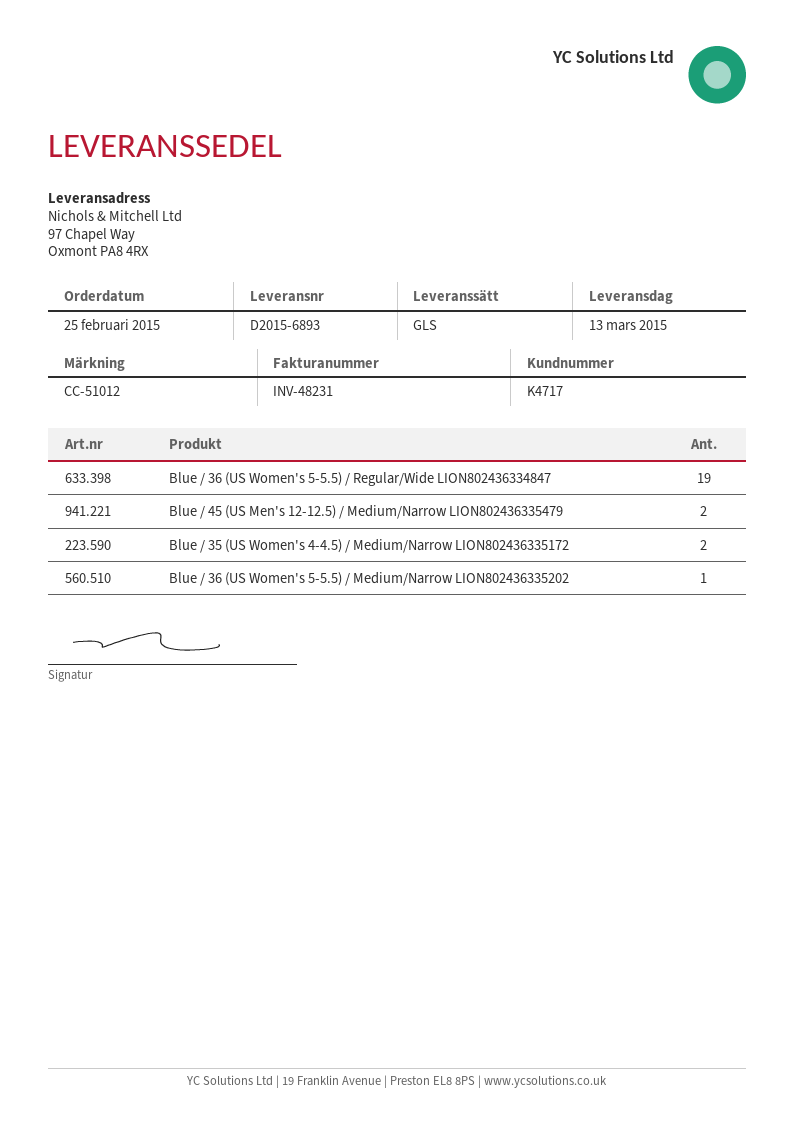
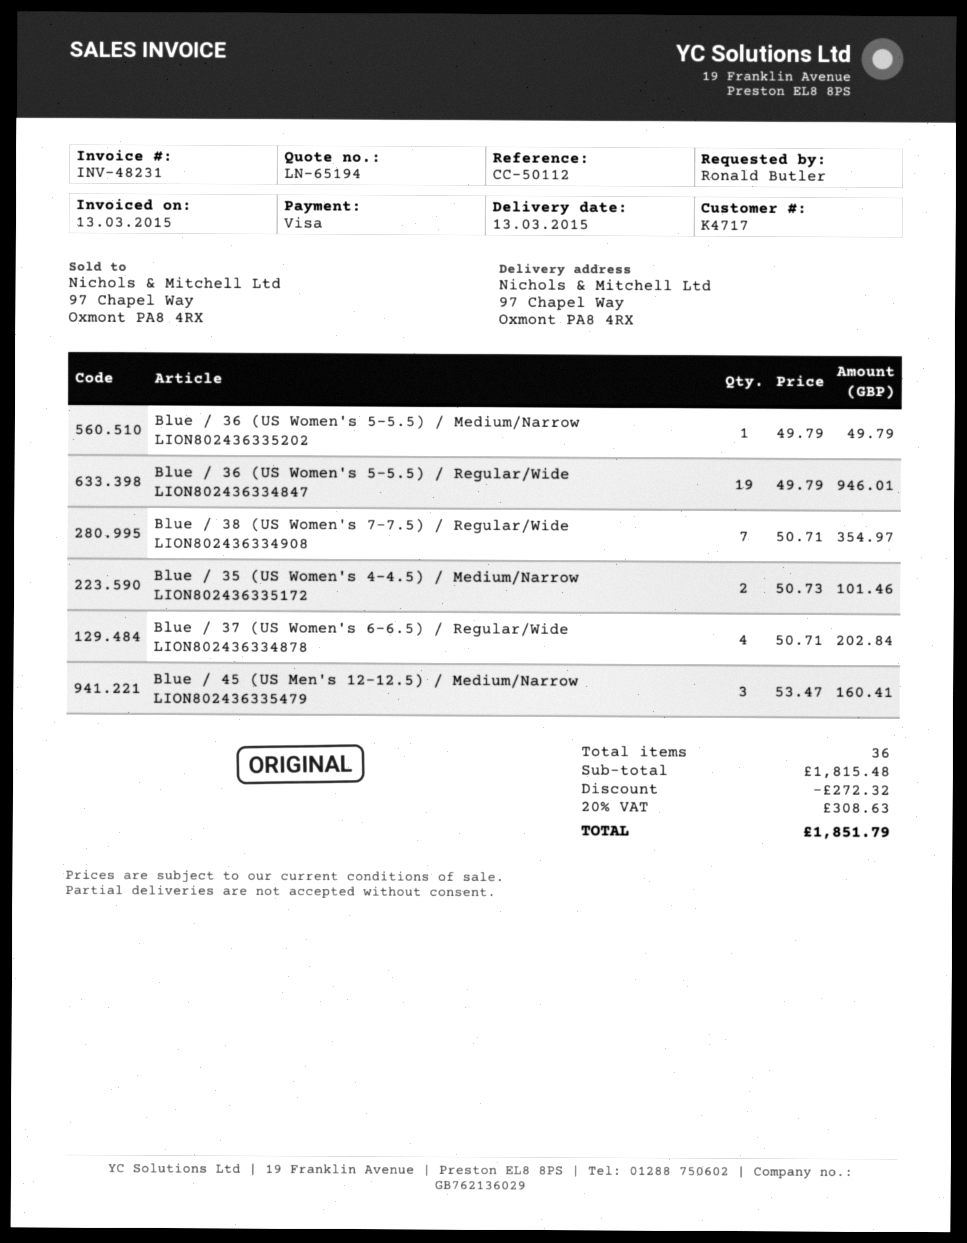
reference: CC-51012 -> CC-50112
Blue / 45 (US Men's 12-12.5) / Medium/Narrow LION802436335479: 2 -> 3
Blue / 38 (US Women's 7-7.5) / Regular/Wide LION802436334908: none -> 7
Blue / 37 (US Women's 6-6.5) / Regular/Wide LION802436334878: none -> 4

